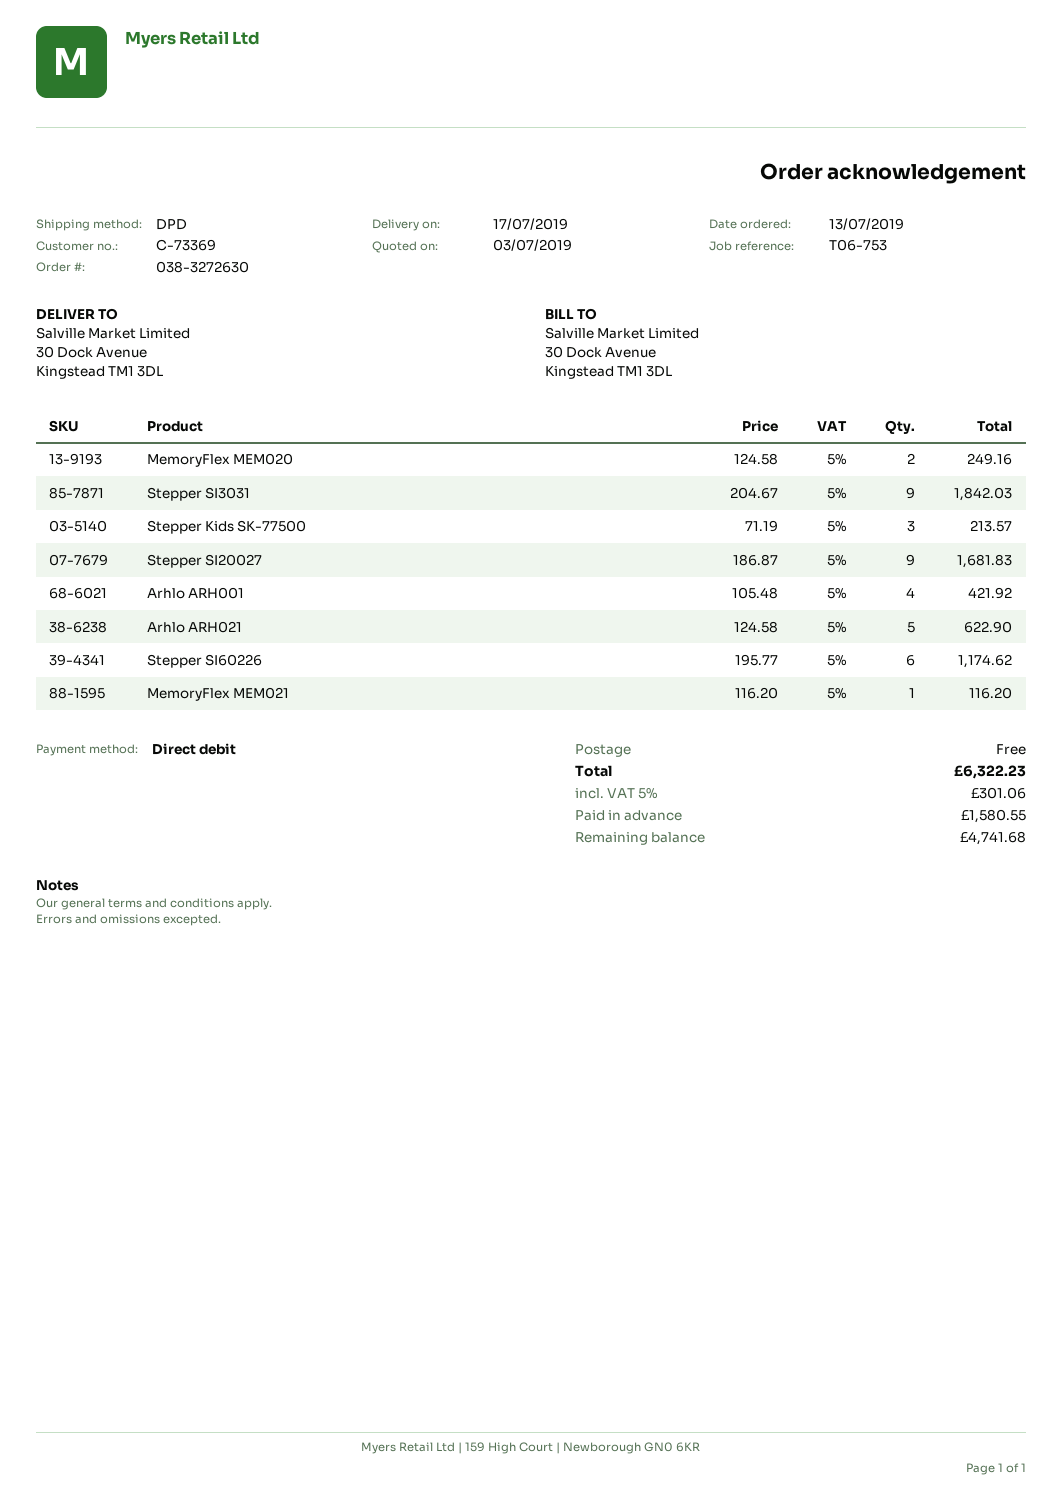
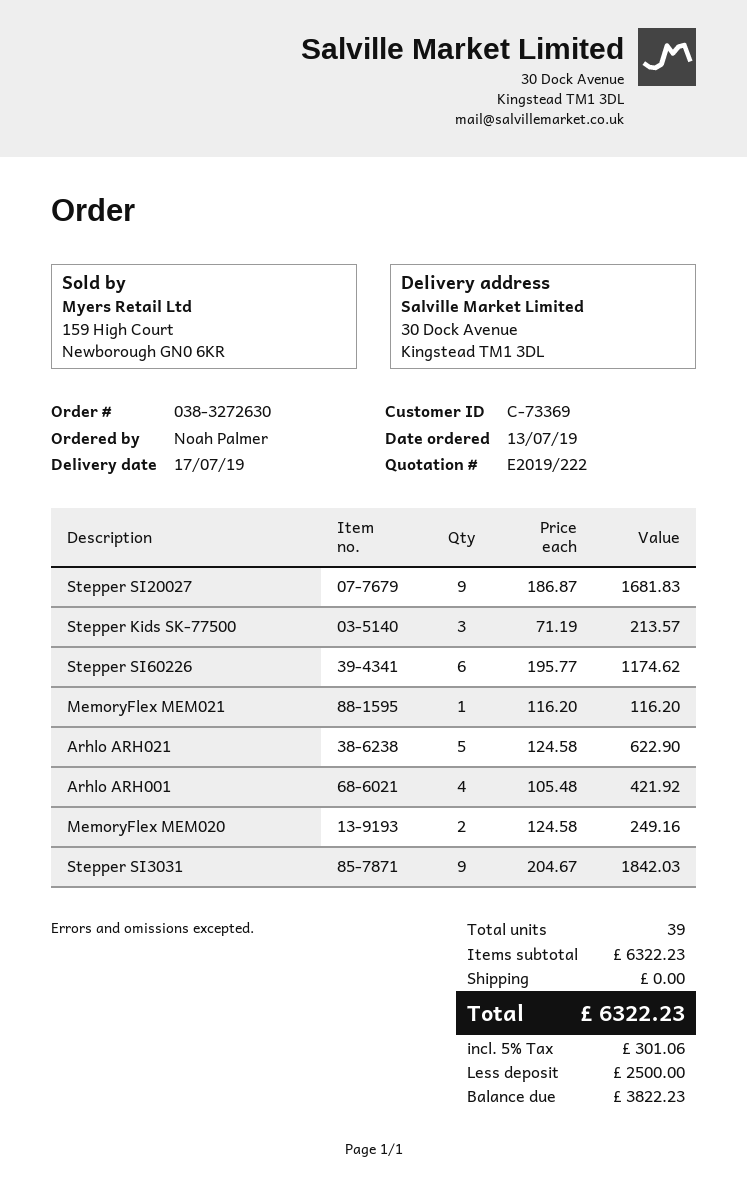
deposit: 1580.55 -> 2500.00
balance: 4741.68 -> 3822.23

